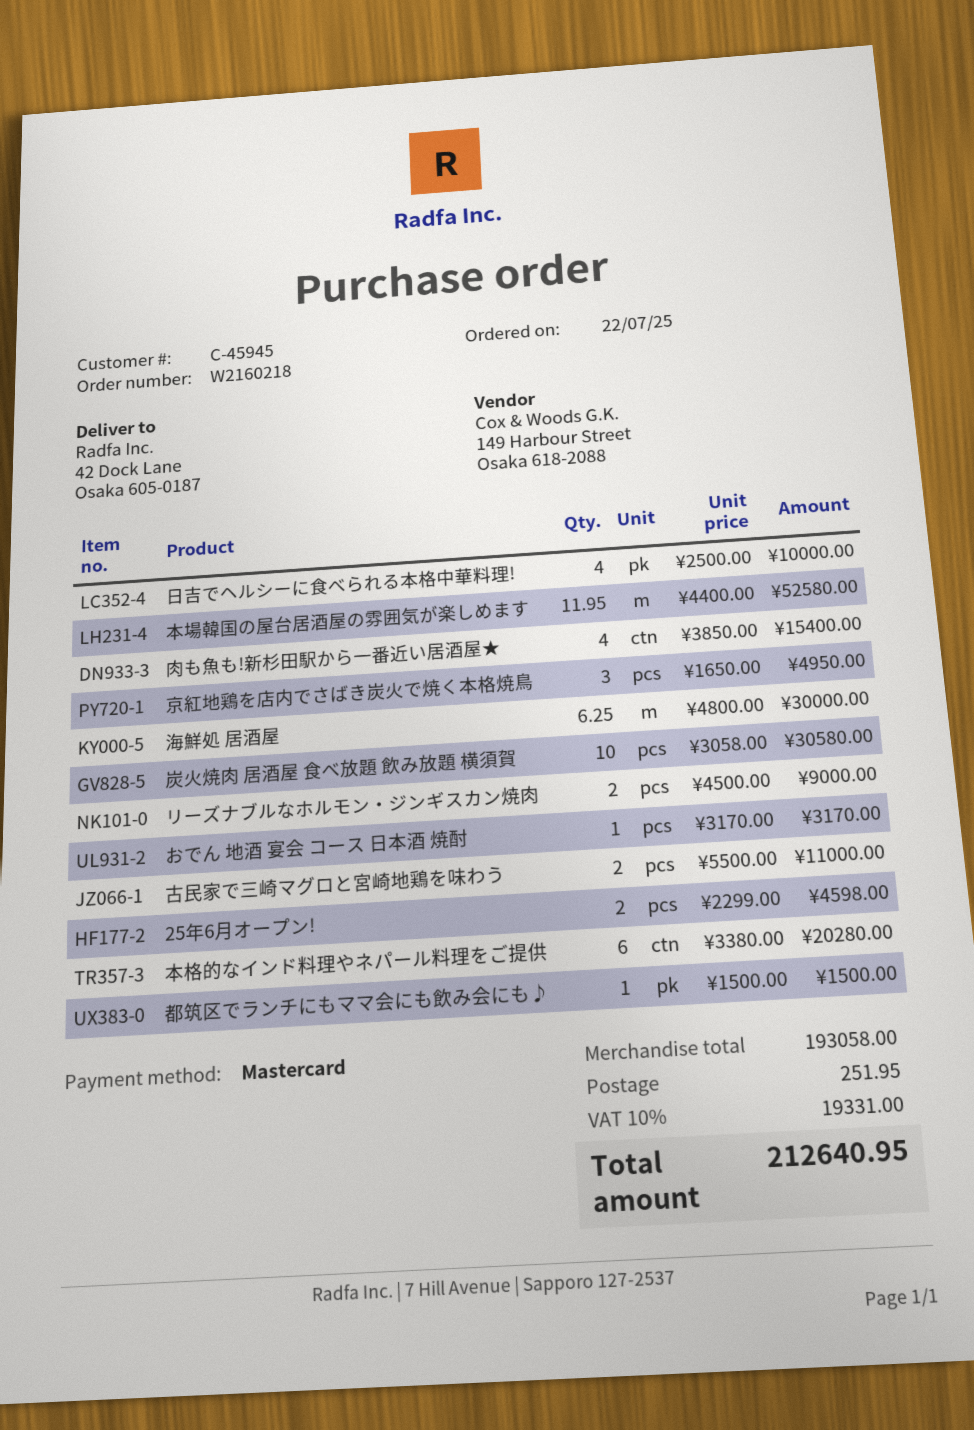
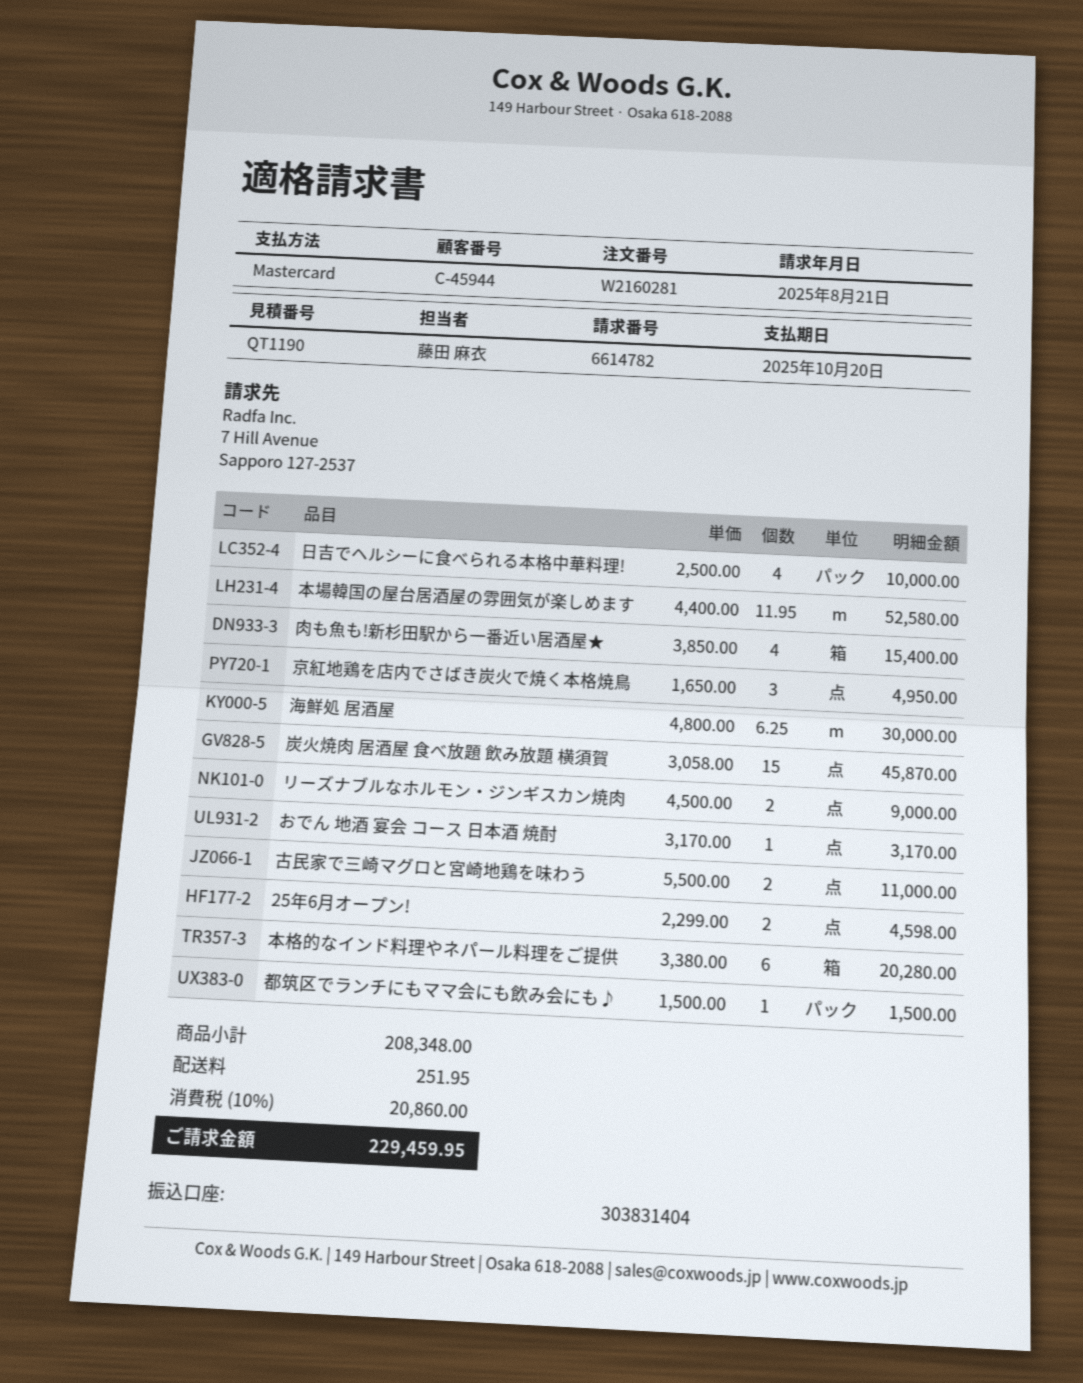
order number: W2160218 -> W2160281
customer number: C-45945 -> C-45944
炭火焼肉 居酒屋 食べ放題 飲み放題 横須賀: 10 x 3058.00 = 30580.00 -> 15 x 3058.00 = 45870.00
subtotal: 193058.00 -> 208348.00
tax: 10% = 19331.00 -> 10% = 20860.00
total: 212640.95 -> 229459.95

